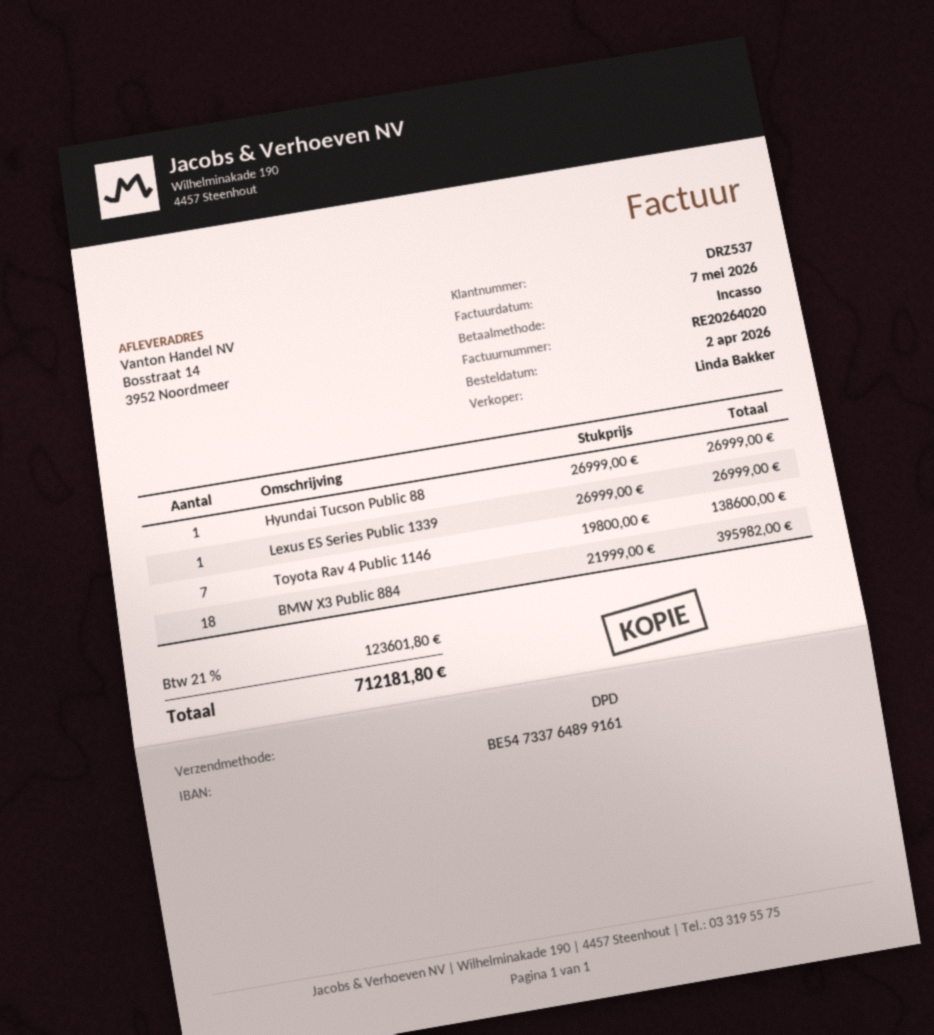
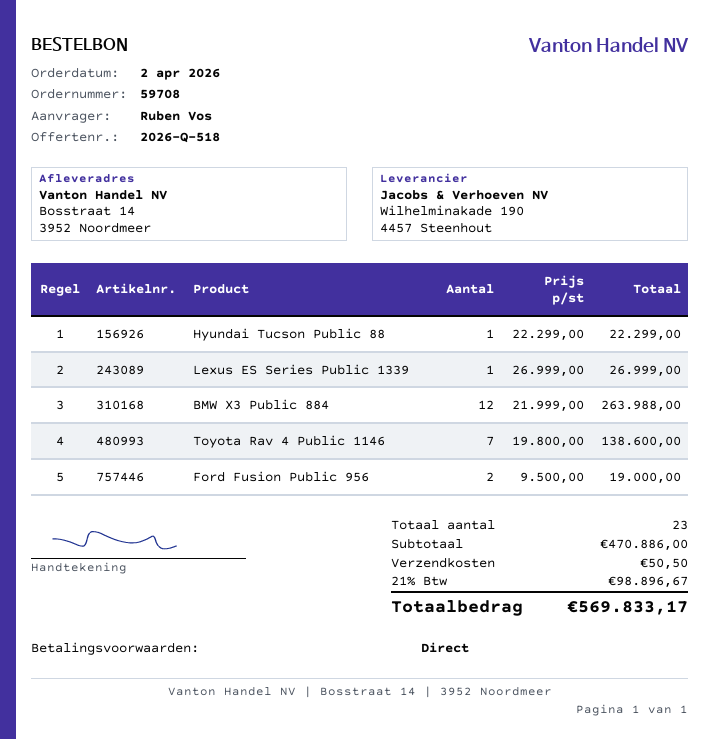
Hyundai Tucson Public 88: 1 x 26999.00 = 26999.00 -> 1 x 22299.00 = 22299.00
BMW X3 Public 884: 18 x 21999.00 = 395982.00 -> 12 x 21999.00 = 263988.00
Ford Fusion Public 956: none -> 2 x 9500.00 = 19000.00
shipping: none -> 50.50
tax: 21% = 123601.80 -> 21% = 98896.67
total: 712181.80 -> 569833.17

